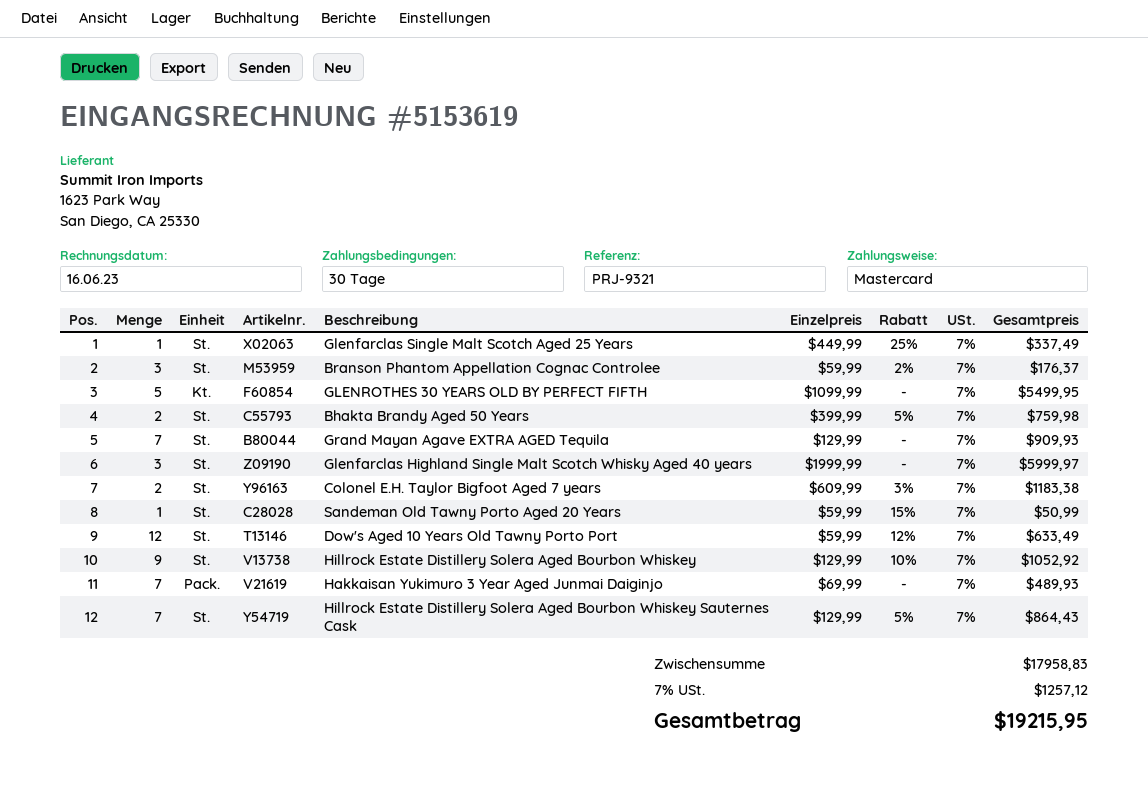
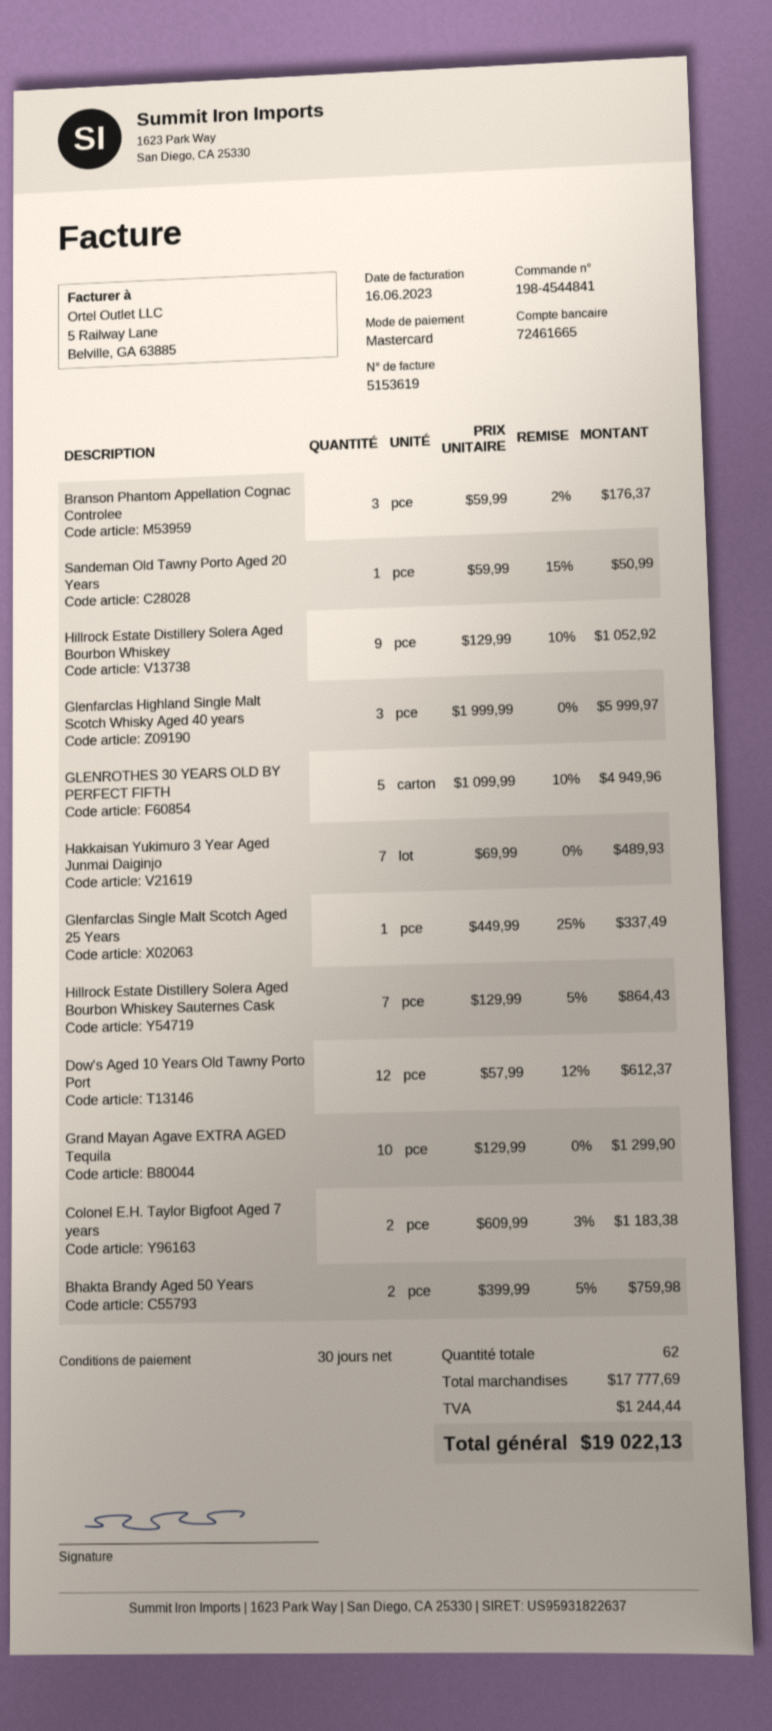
GLENROTHES 30 YEARS OLD BY PERFECT FIFTH: 5 x 1099.99 = 5499.95 -> 5 x 1099.99 - 10% = 4949.96
Grand Mayan Agave EXTRA AGED Tequila: 7 x 129.99 = 909.93 -> 10 x 129.99 = 1299.90
Dow's Aged 10 Years Old Tawny Porto Port: 12 x 59.99 - 12% = 633.49 -> 12 x 57.99 - 12% = 612.37
subtotal: 17958.83 -> 17777.69
tax: 1257.12 -> 1244.44
total: 19215.95 -> 19022.13

